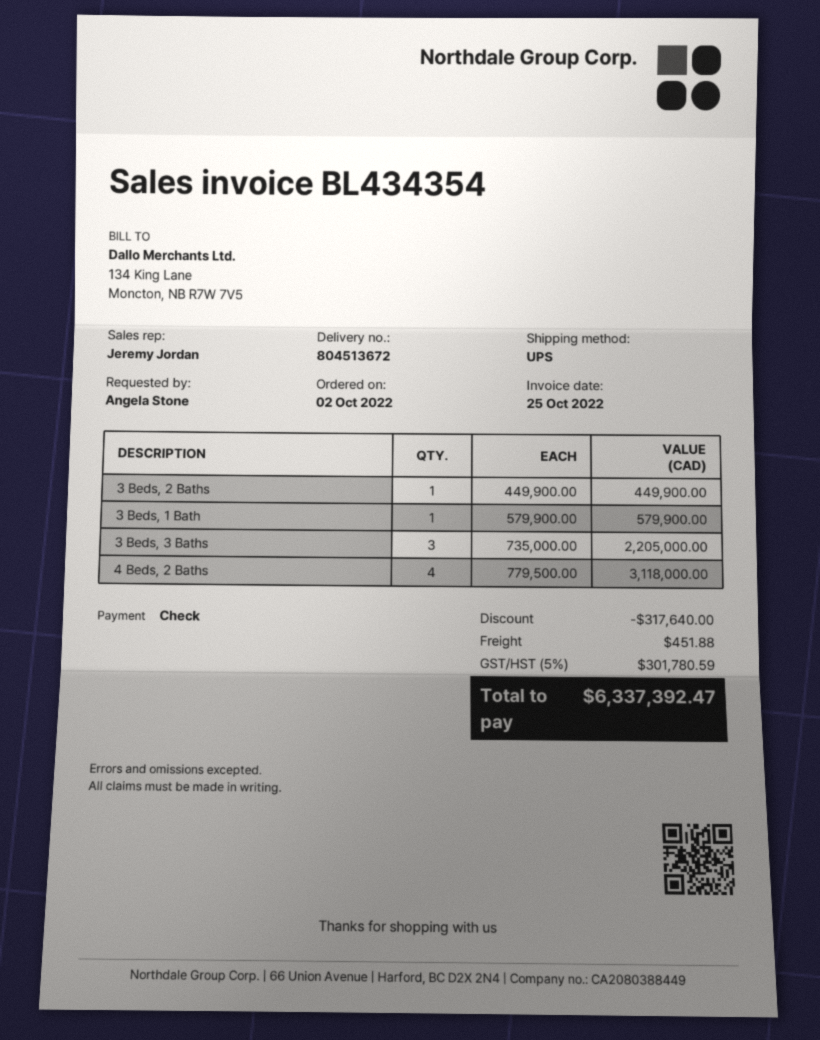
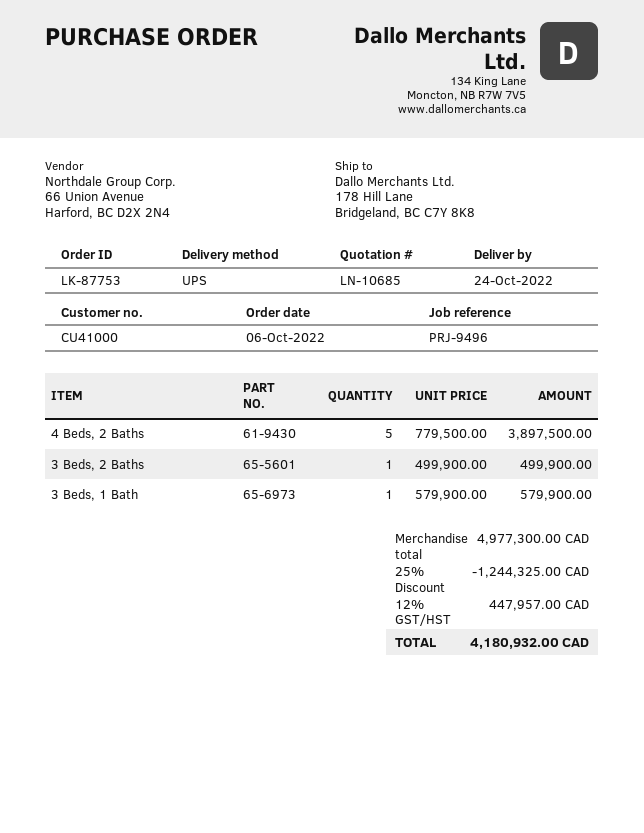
order date: 2022-10-02 -> 2022-10-06
3 Beds, 2 Baths: 1 x 449900.00 = 449900.00 -> 1 x 499900.00 = 499900.00
3 Beds, 3 Baths: 3 x 735000.00 = 2205000.00 -> none
4 Beds, 2 Baths: 4 x 779500.00 = 3118000.00 -> 5 x 779500.00 = 3897500.00
discount: 317640.00 -> 1244325.00
shipping: 451.88 -> none
tax: 5% = 301780.59 -> 12% = 447957.00
total: 6337392.47 -> 4180932.00

